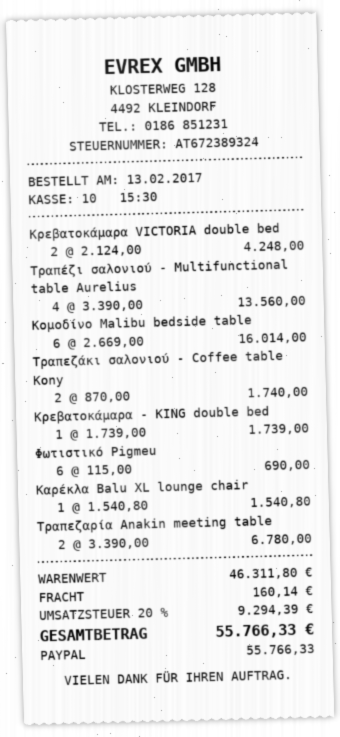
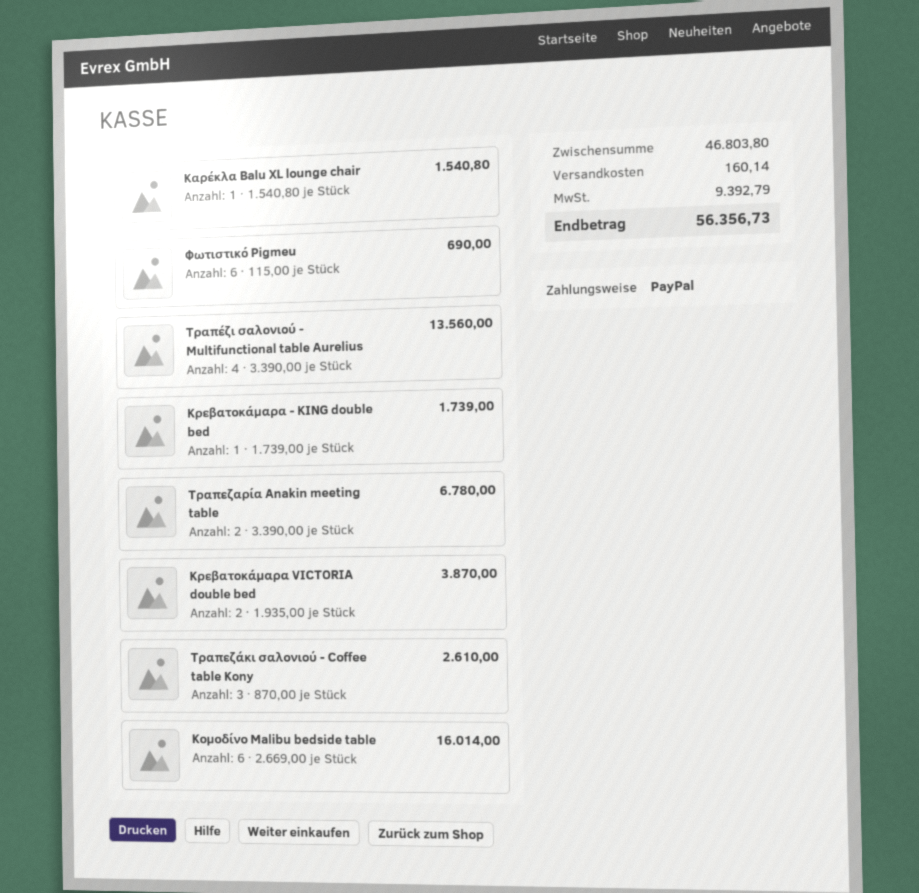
Κρεβατοκάμαρα VICTORIA double bed: 2 x 2124.00 = 4248.00 -> 2 x 1935.00 = 3870.00
Τραπεζάκι σαλονιού - Coffee table Kony: 2 x 870.00 = 1740.00 -> 3 x 870.00 = 2610.00
subtotal: 46311.80 -> 46803.80
tax: 9294.39 -> 9392.79
total: 55766.33 -> 56356.73

